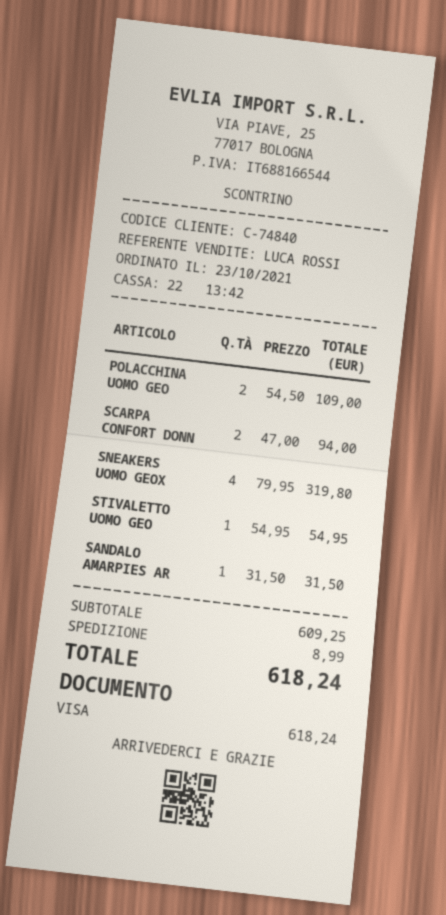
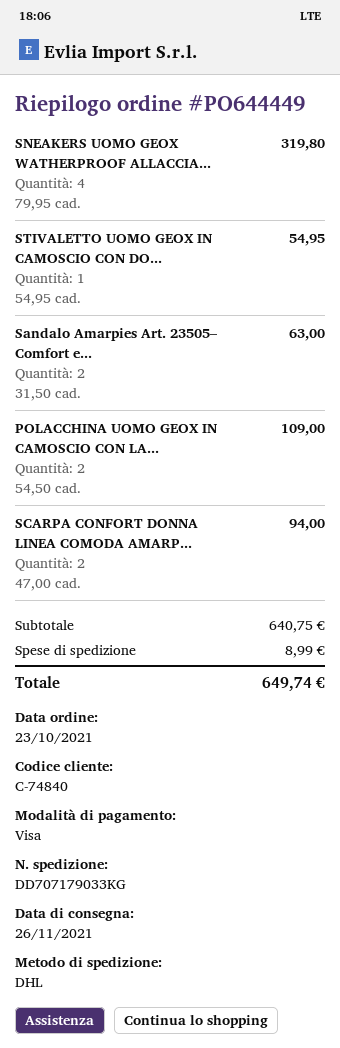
SANDALO AMARPIES AR: 1 x 31.50 = 31.50 -> 2 x 31.50 = 63.00
subtotal: 609.25 -> 640.75
total: 618.24 -> 649.74

